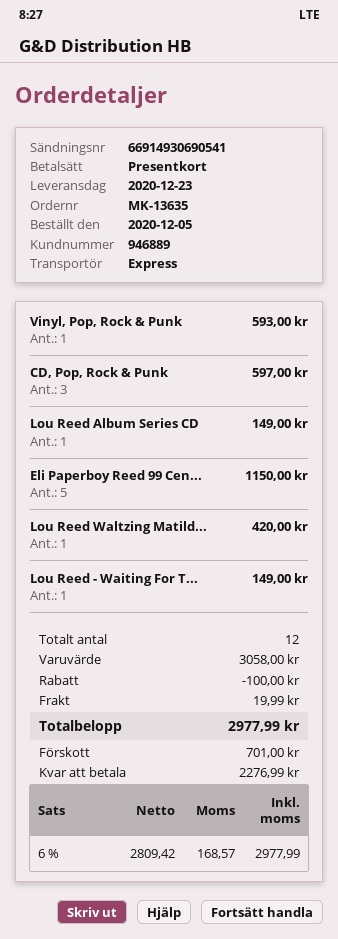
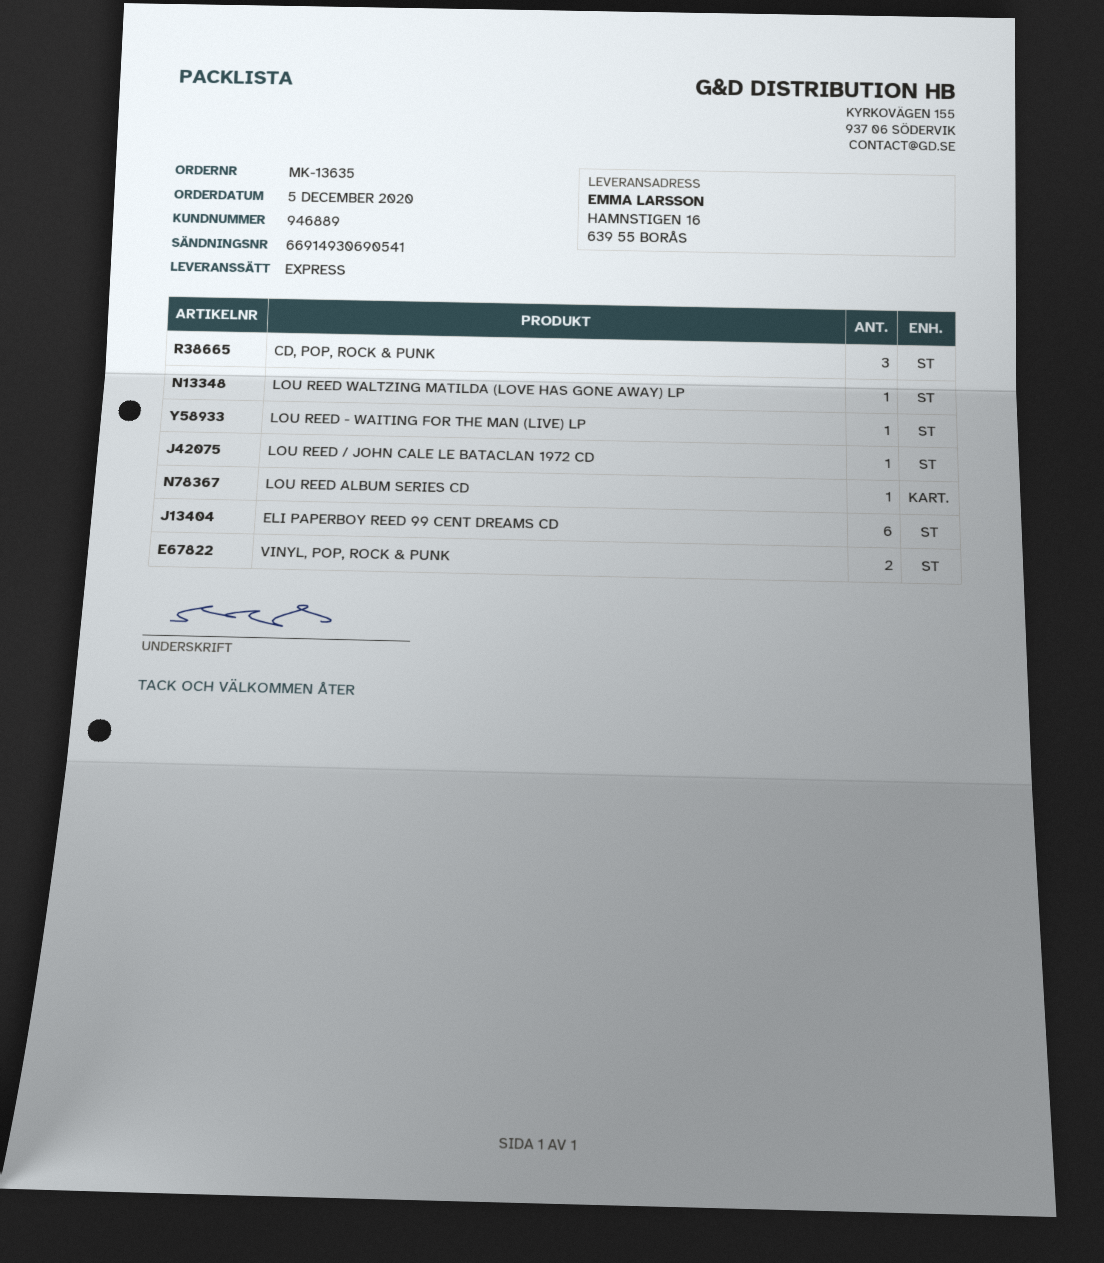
Vinyl, Pop, Rock & Punk: 1 -> 2
Eli Paperboy Reed 99 Cen...: 5 -> 6
LOU REED / JOHN CALE LE BATACLAN 1972 CD: none -> 1

